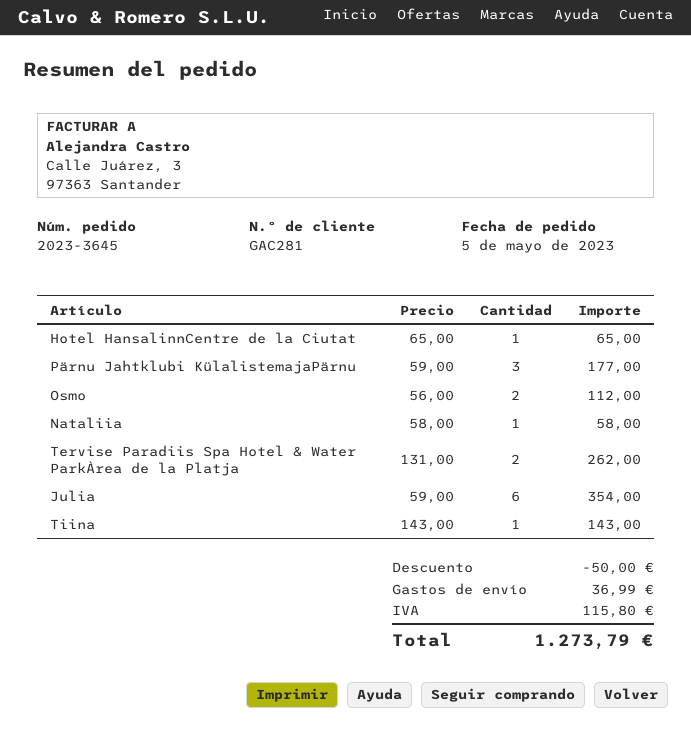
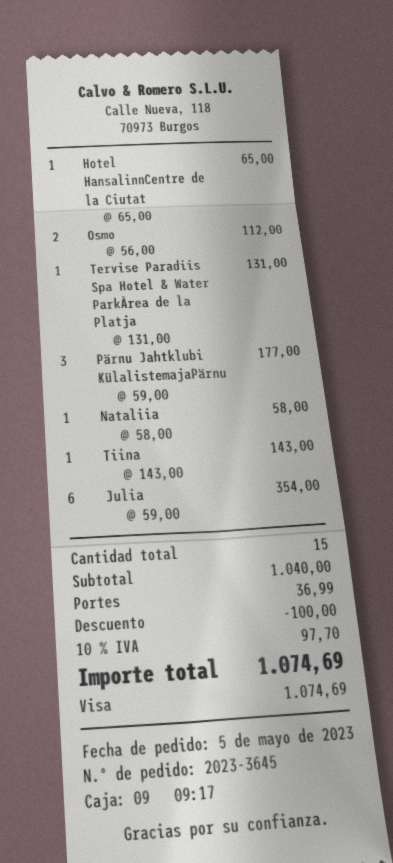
Tervise Paradiis Spa Hotel & Water ParkÀrea de la Platja: 2 x 131.00 = 262.00 -> 1 x 131.00 = 131.00
discount: 50.00 -> 100.00
tax: 115.80 -> 97.70
total: 1273.79 -> 1074.69

